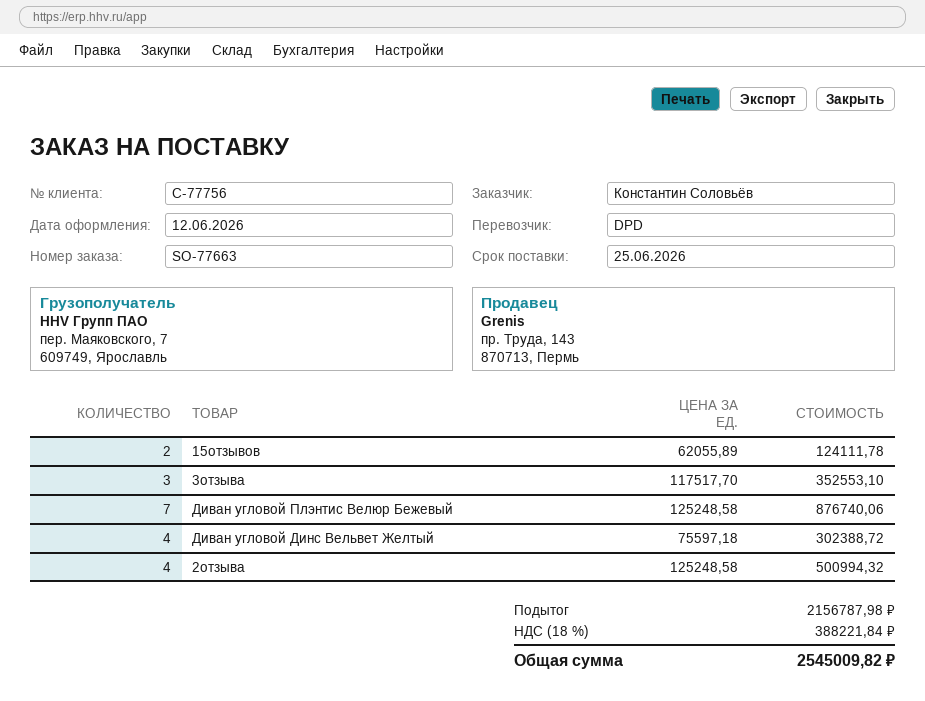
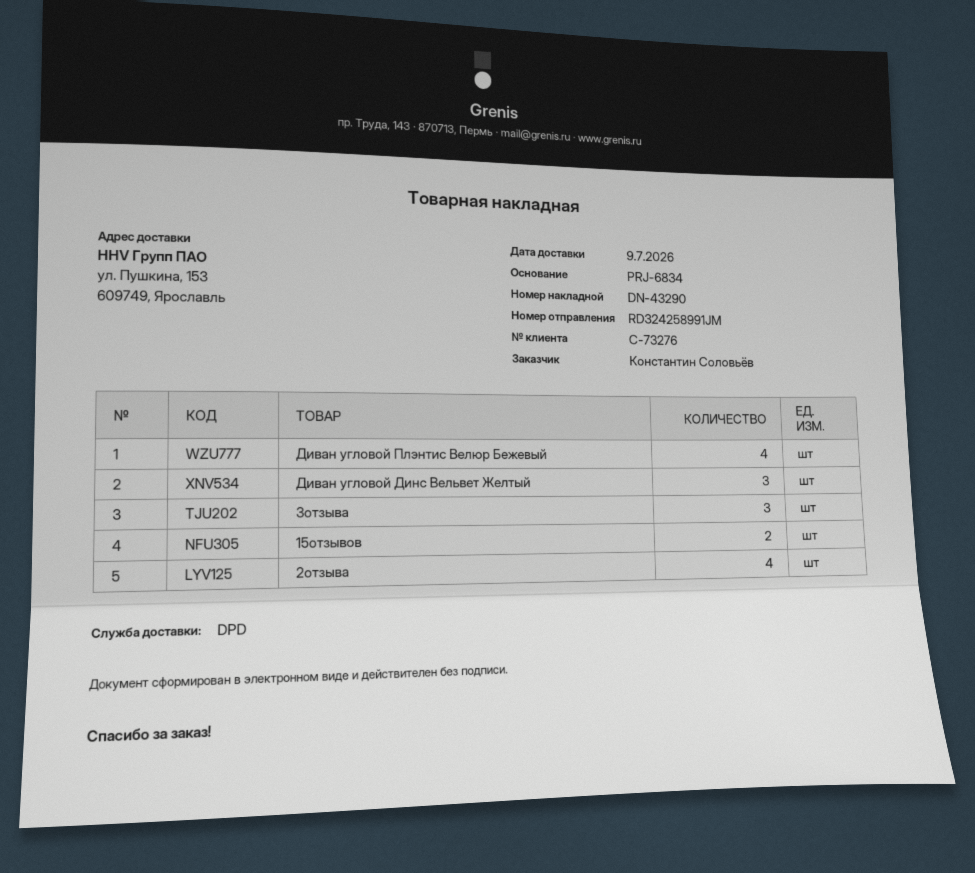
delivery date: 2026-06-25 -> 2026-07-09
customer number: C-77756 -> C-73276
ship to: пер. Маяковского, 7, 609749, Ярославль -> ул. Пушкина, 153, 609749, Ярославль
Диван угловой Плэнтис Велюр Бежевый: 7 -> 4
Диван угловой Динс Вельвет Желтый: 4 -> 3

